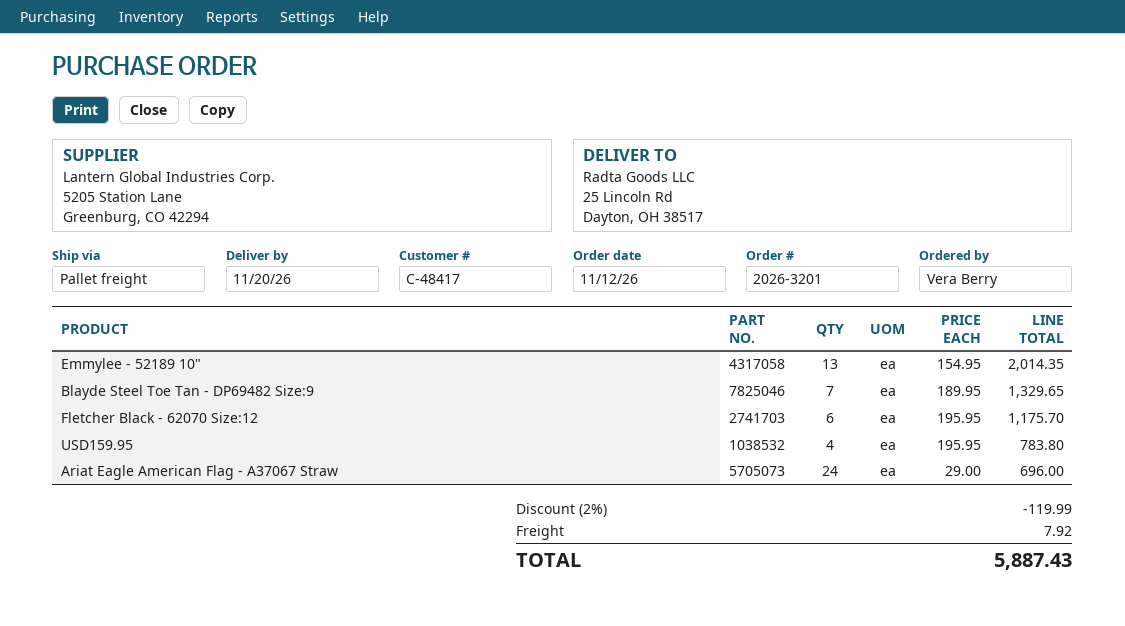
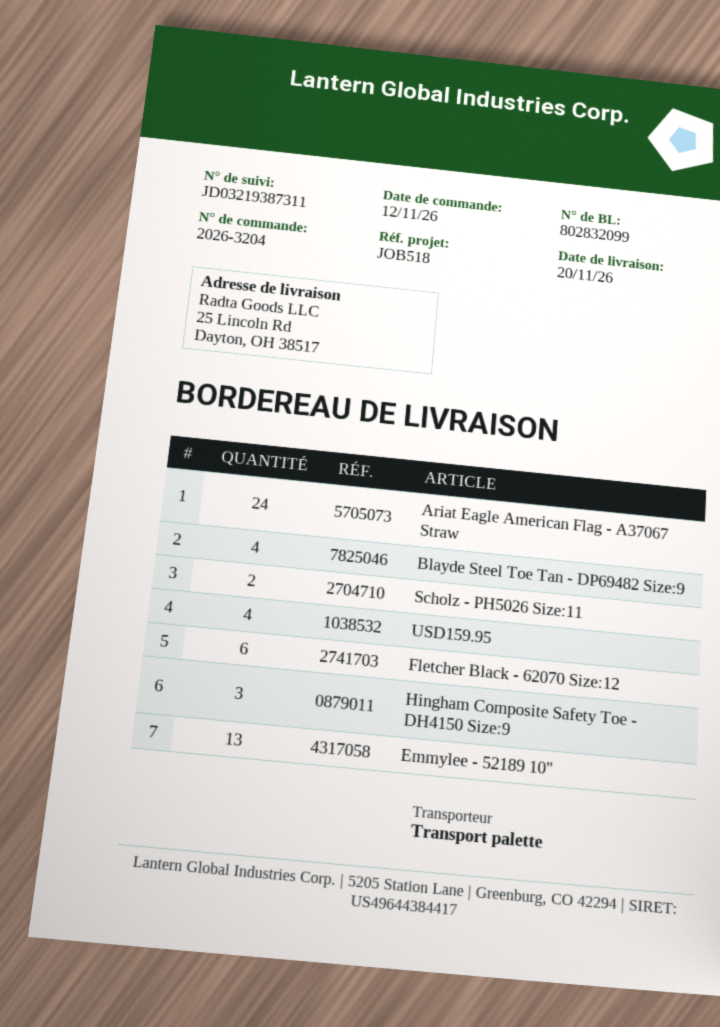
order number: 2026-3201 -> 2026-3204
Blayde Steel Toe Tan - DP69482 Size:9: 7 -> 4
Scholz - PH5026 Size:11: none -> 2
Hingham Composite Safety Toe - DH4150 Size:9: none -> 3

